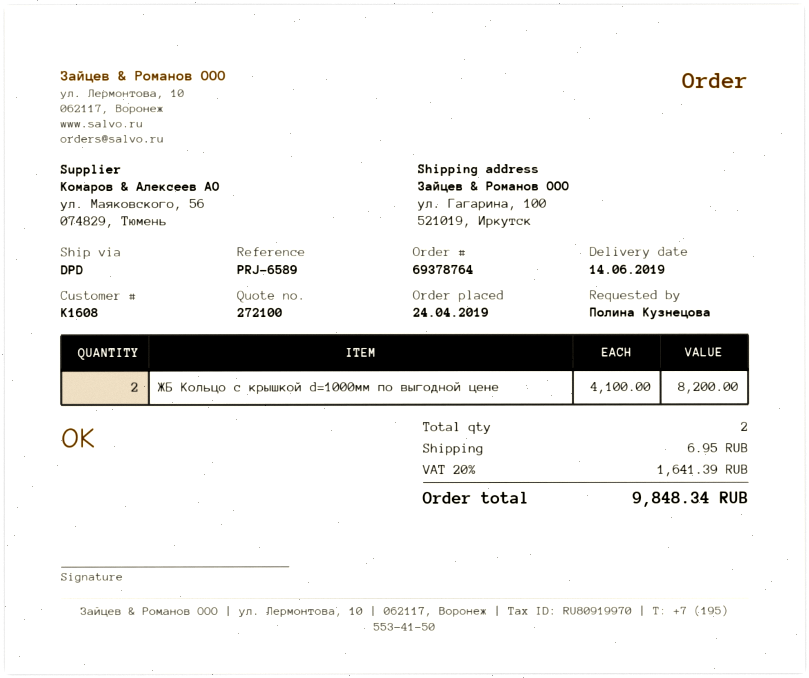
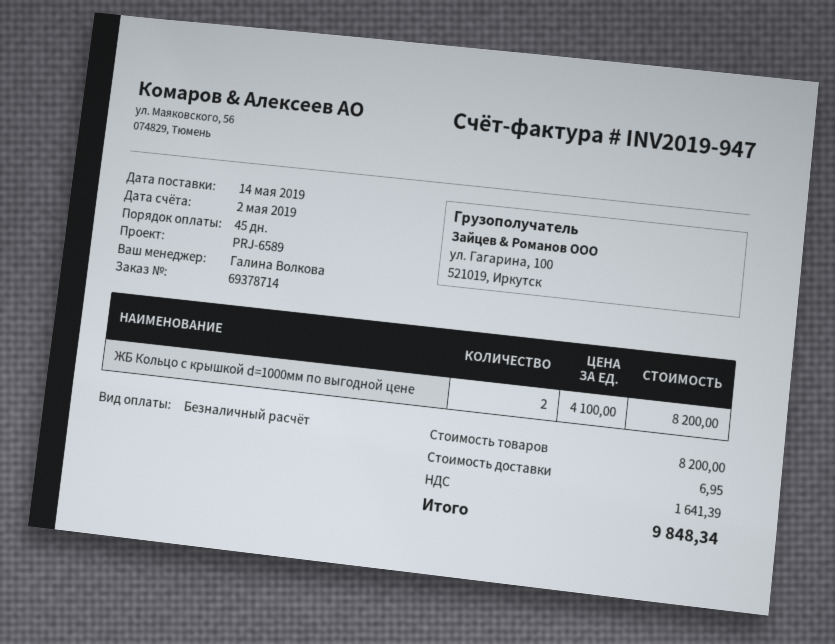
order number: 69378764 -> 69378714
delivery date: 2019-06-14 -> 2019-05-14

